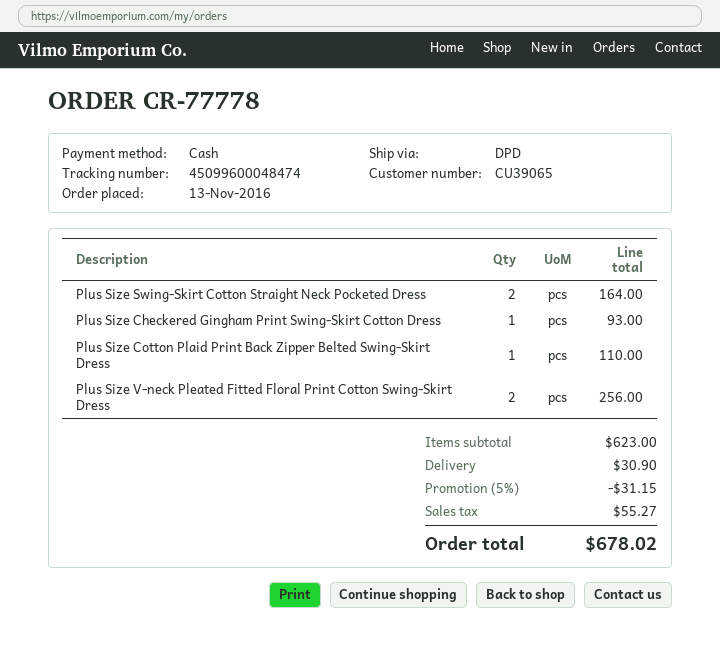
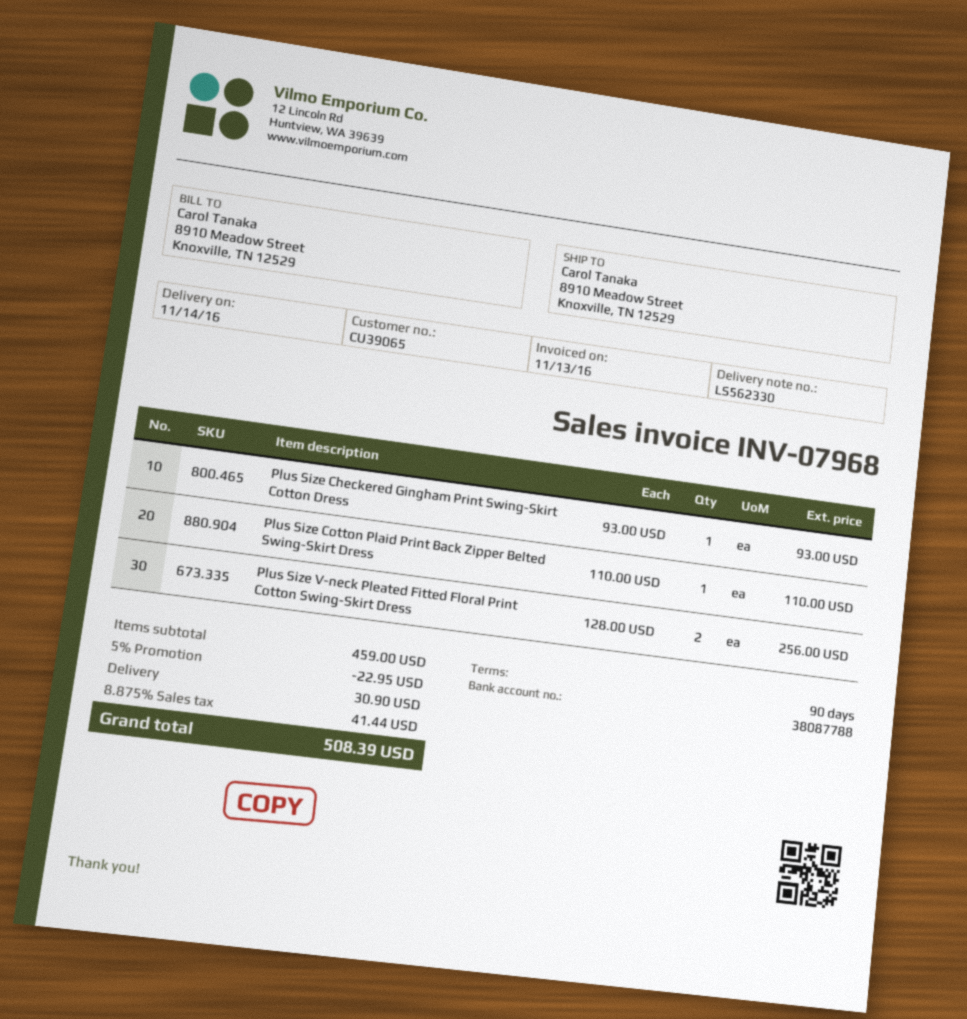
Plus Size Swing-Skirt Cotton Straight Neck Pocketed Dress: 2 for 164.00 -> none
subtotal: 623.00 -> 459.00
discount: 5% = 31.15 -> 5% = 22.95
tax: 55.27 -> 41.44
total: 678.02 -> 508.39

